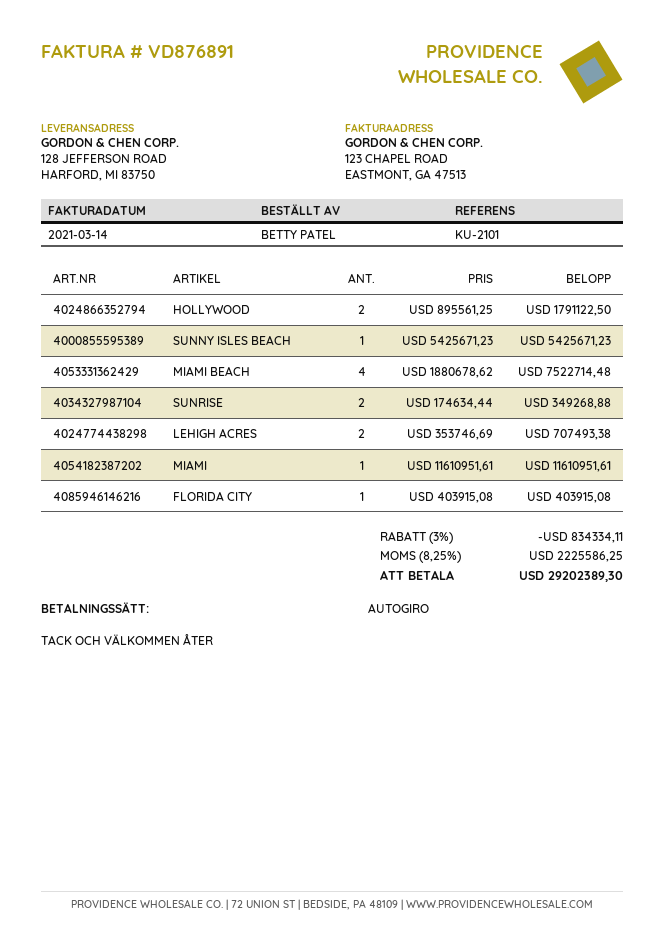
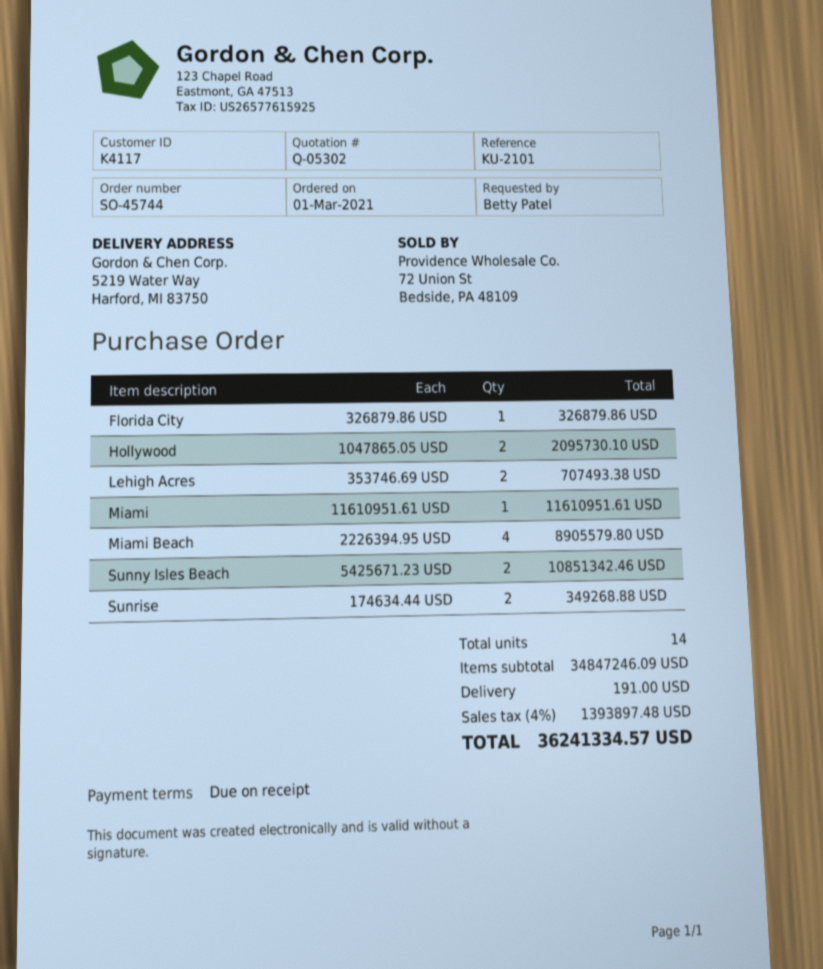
ship to: 128 JEFFERSON ROAD, HARFORD, MI 83750 -> 5219 Water Way, Harford, MI 83750
HOLLYWOOD: 2 x 895561.25 = 1791122.50 -> 2 x 1047865.05 = 2095730.10
SUNNY ISLES BEACH: 1 x 5425671.23 = 5425671.23 -> 2 x 5425671.23 = 10851342.46
MIAMI BEACH: 4 x 1880678.62 = 7522714.48 -> 4 x 2226394.95 = 8905579.80
FLORIDA CITY: 1 x 403915.08 = 403915.08 -> 1 x 326879.86 = 326879.86
discount: 3% = 834334.11 -> none
shipping: none -> 191.00
tax: 8.25% = 2225586.25 -> 4% = 1393897.48
total: 29202389.30 -> 36241334.57

